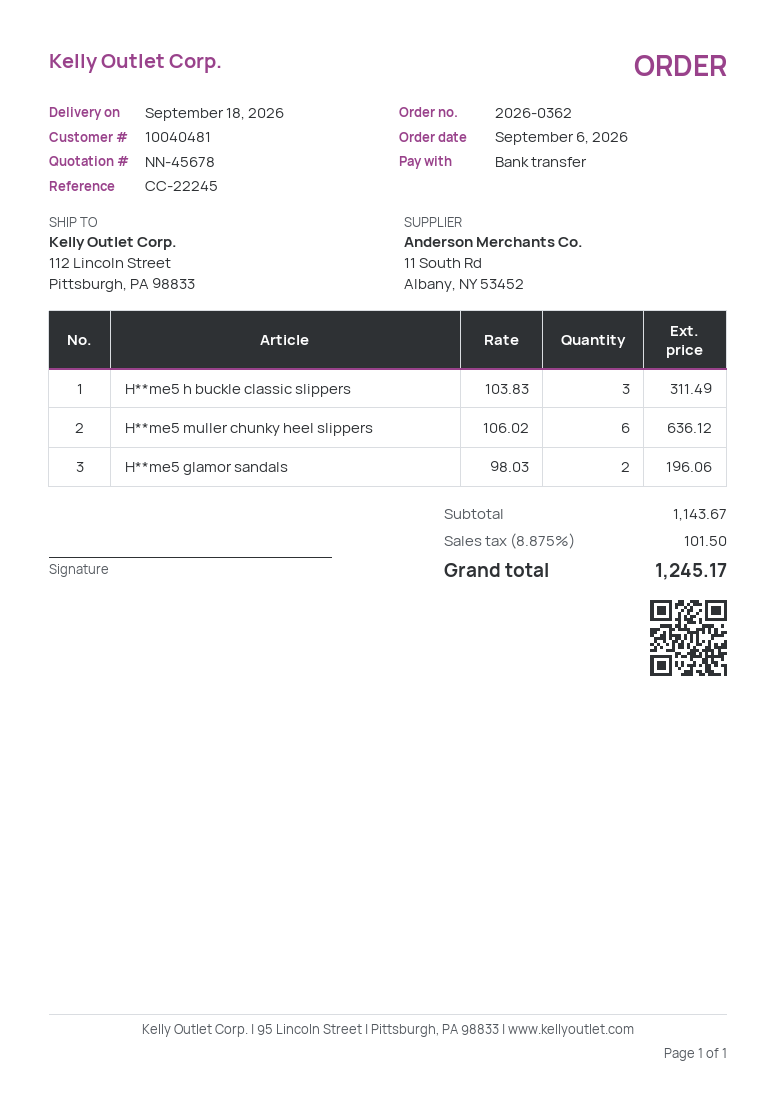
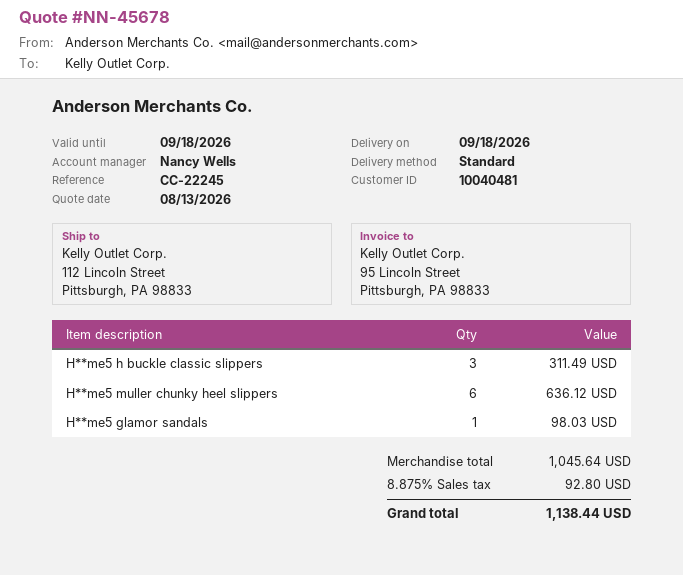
H**me5 glamor sandals: 2 for 196.06 -> 1 for 98.03
subtotal: 1143.67 -> 1045.64
tax: 8.875% = 101.50 -> 8.875% = 92.80
total: 1245.17 -> 1138.44

